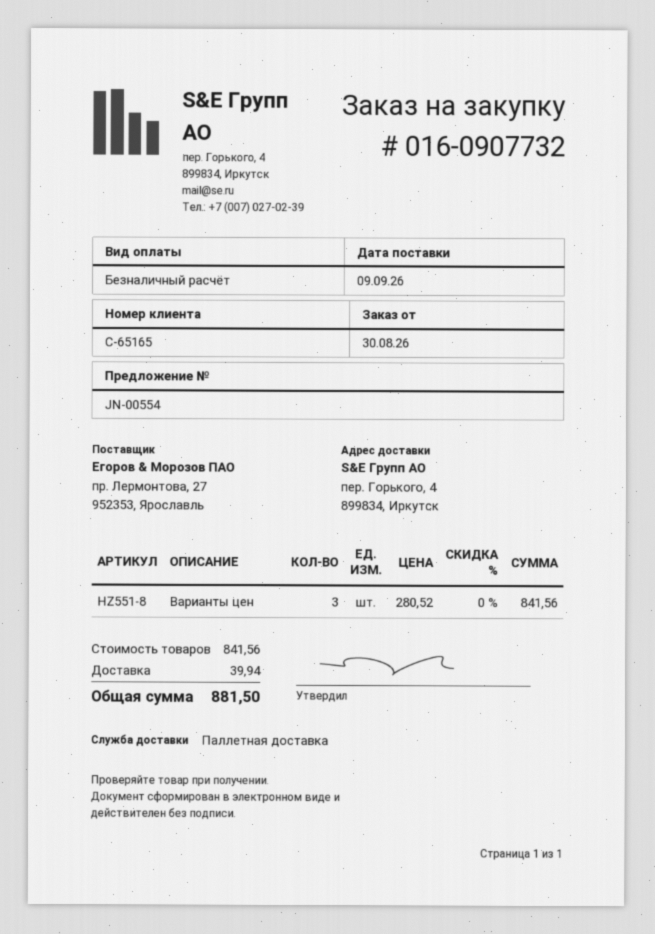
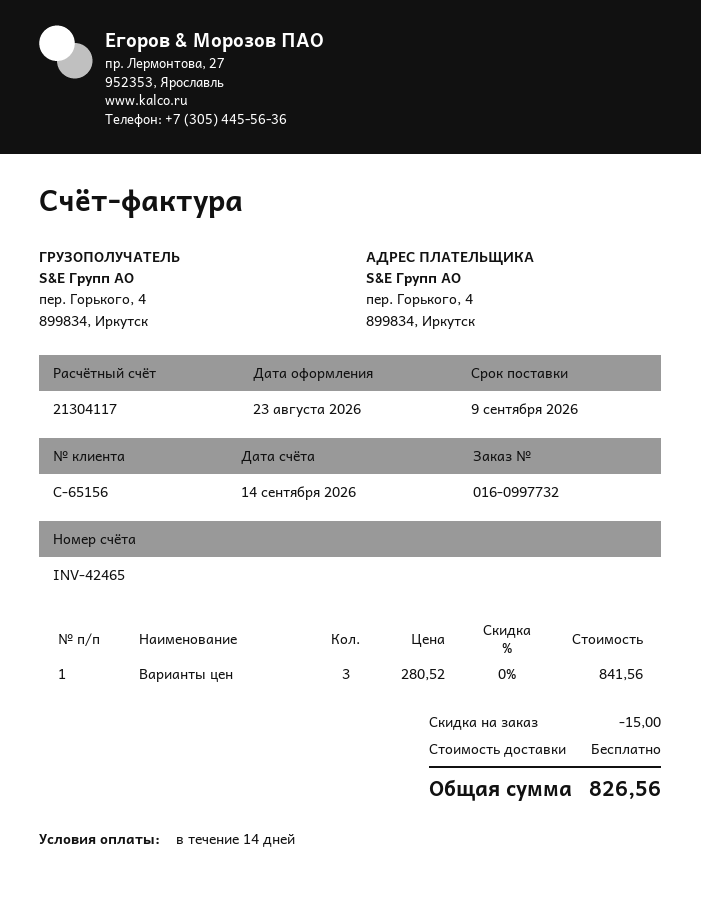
order number: 016-0907732 -> 016-0997732
order date: 2026-08-30 -> 2026-08-23
customer number: C-65165 -> C-65156
discount: none -> 15.00
shipping: 39.94 -> 0.00
total: 881.50 -> 826.56

